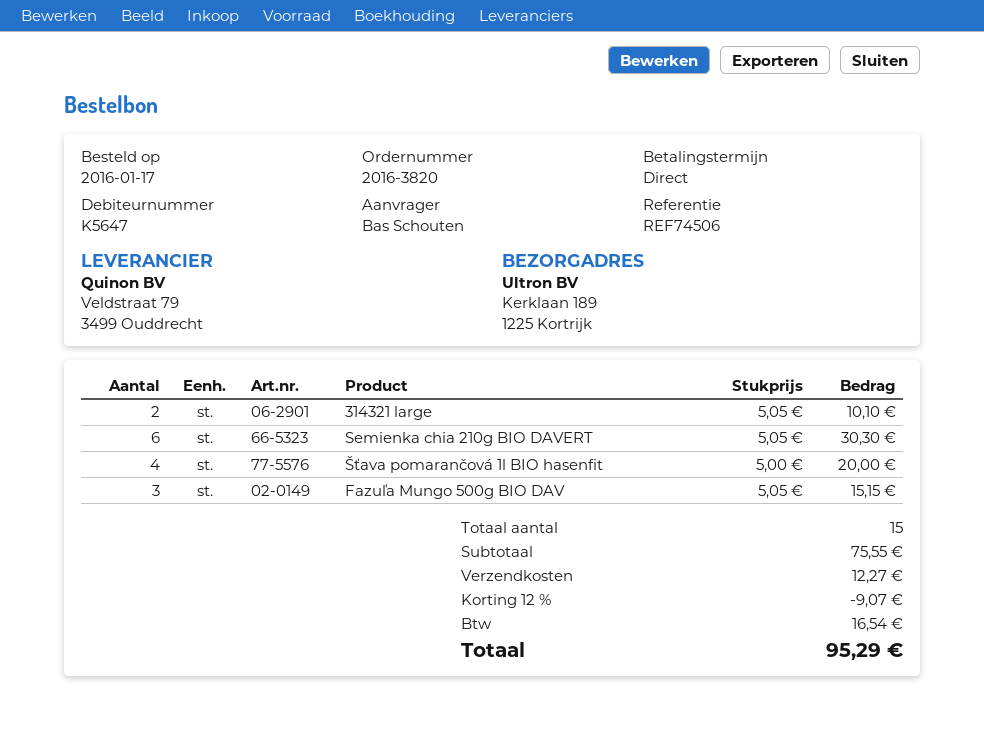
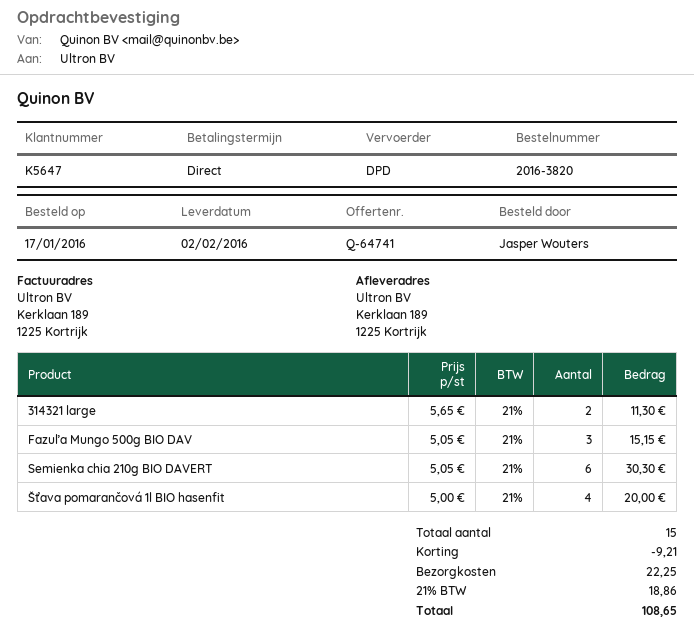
ordered by: Bas Schouten -> Jasper Wouters
314321 large: 2 x 5.05 = 10.10 -> 2 x 5.65 = 11.30
discount: 9.07 -> 9.21
shipping: 12.27 -> 22.25
tax: 16.54 -> 18.86
total: 95.29 -> 108.65

